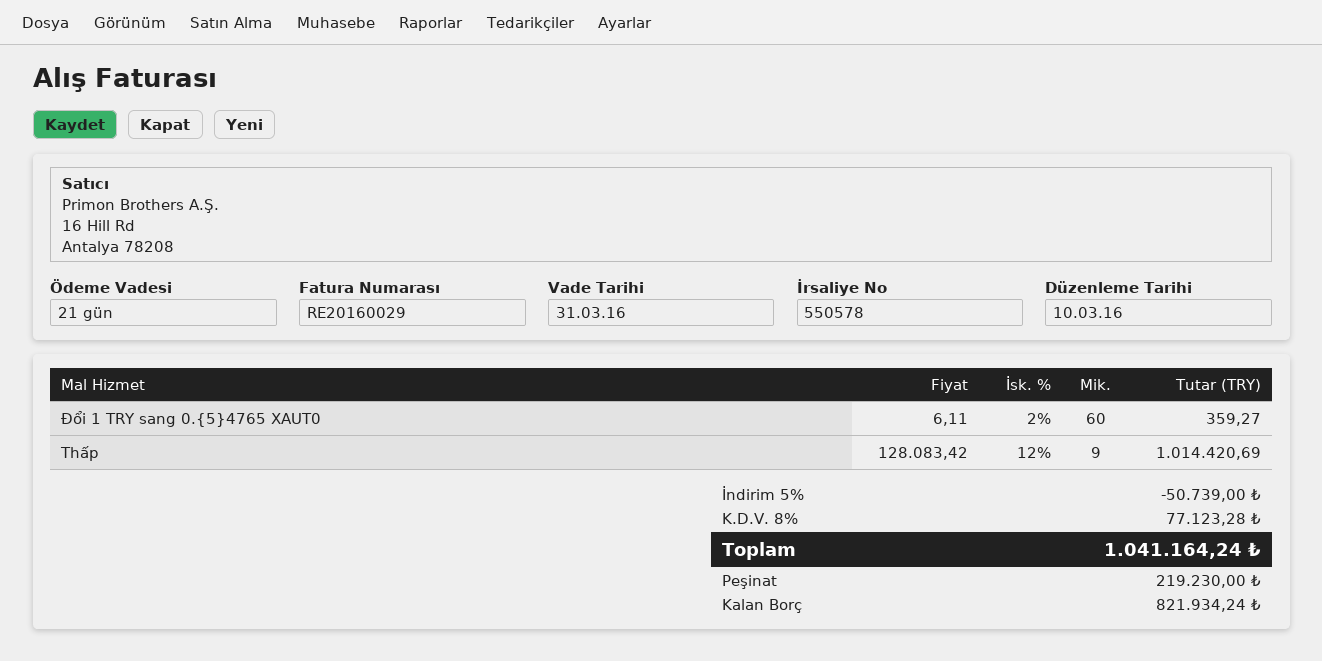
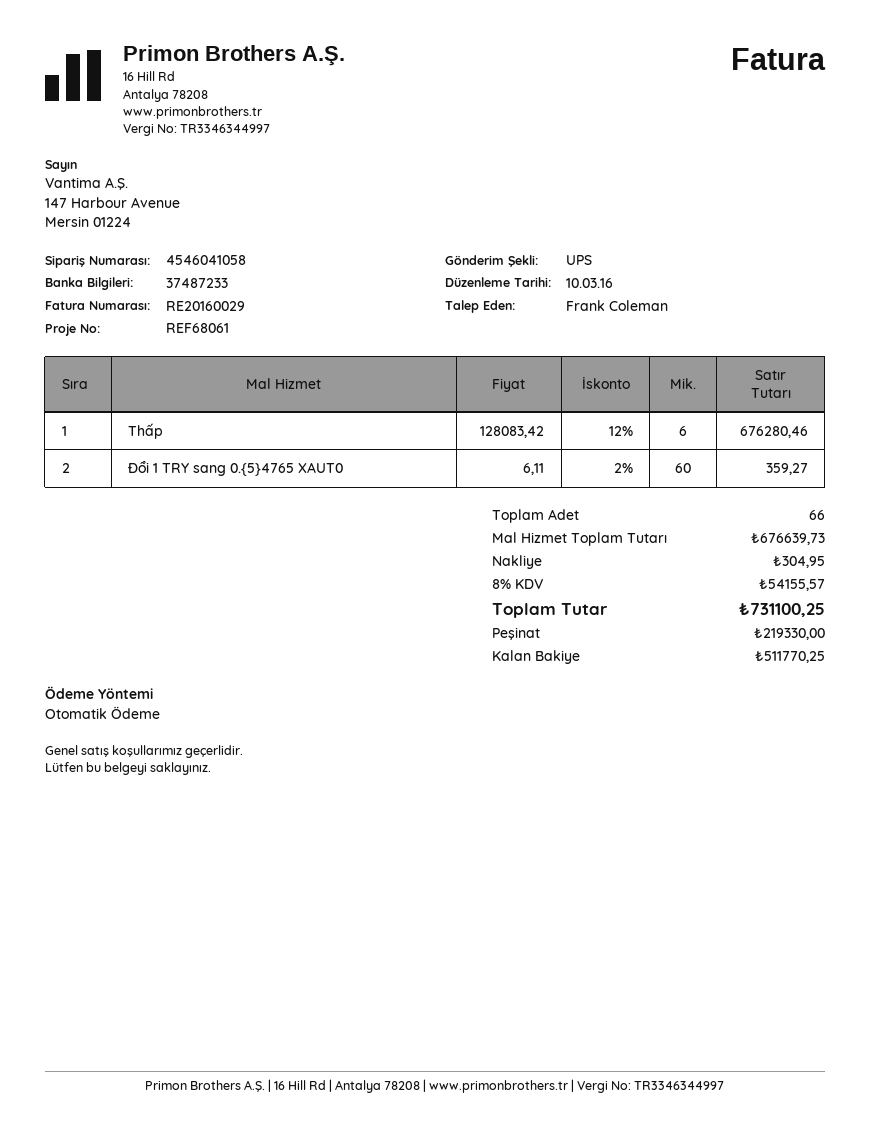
Thấp: 9 x 128083.42 - 12% = 1014420.69 -> 6 x 128083.42 - 12% = 676280.46
discount: 5% = 50739.00 -> none
shipping: none -> 304.95
tax: 8% = 77123.28 -> 8% = 54155.57
total: 1041164.24 -> 731100.25
deposit: 219230.00 -> 219330.00
balance: 821934.24 -> 511770.25

